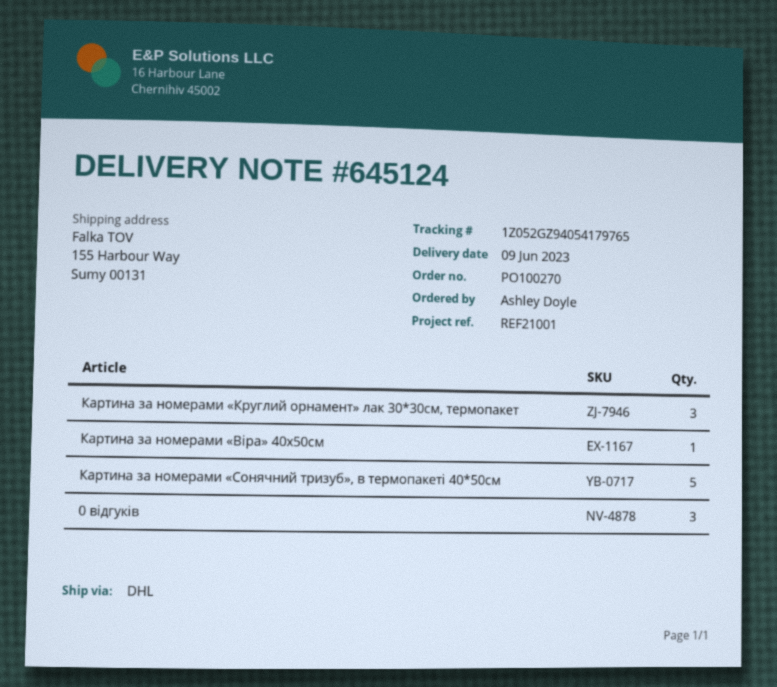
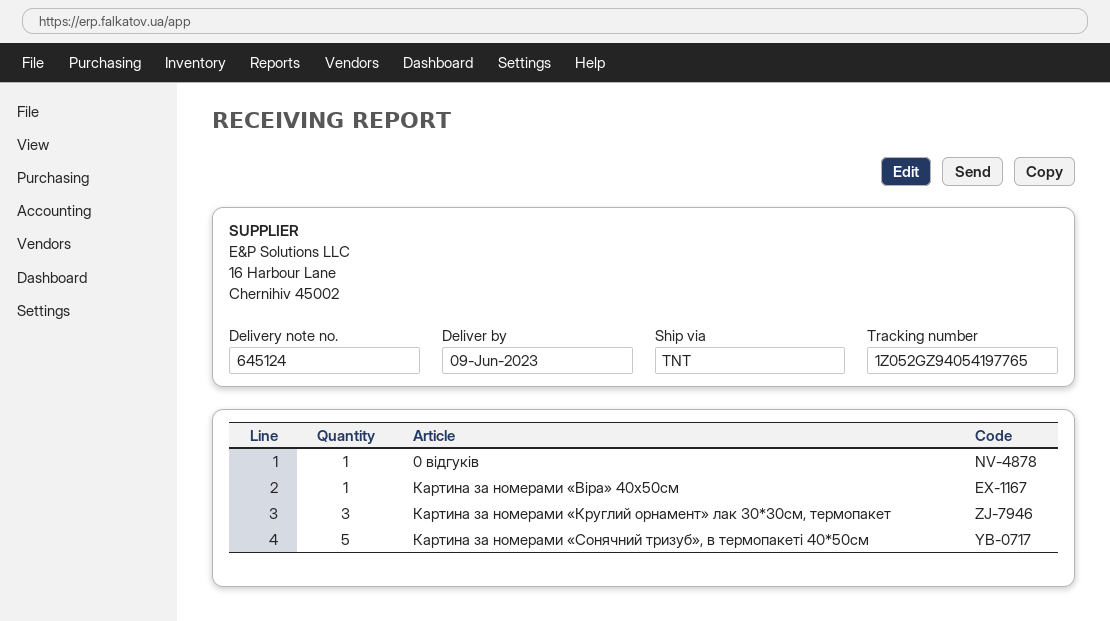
shipping method: DHL -> TNT
tracking number: 1Z052GZ94054179765 -> 1Z052GZ94054197765
0 відгуків: 3 -> 1

